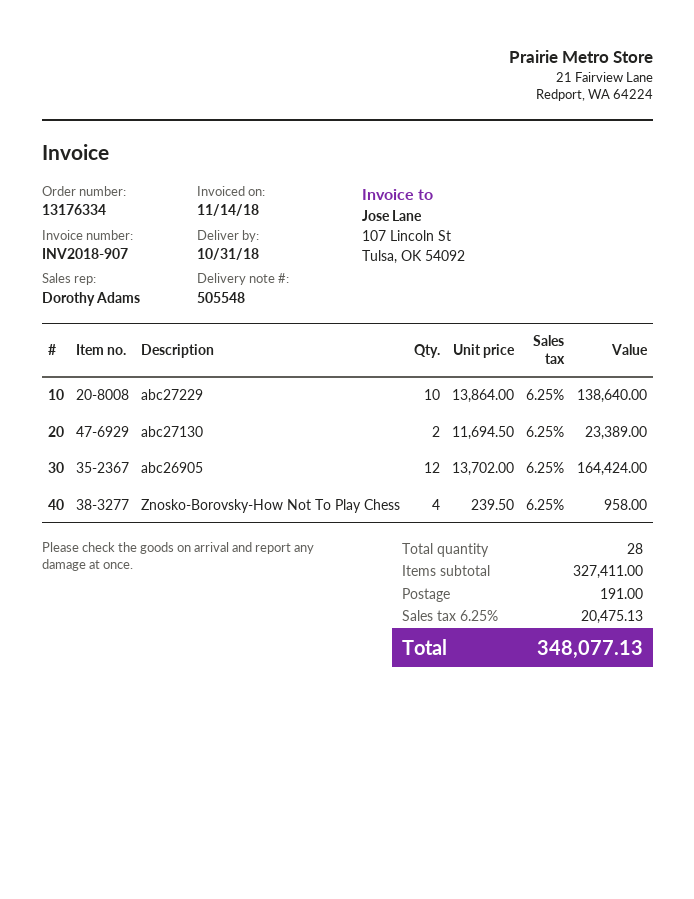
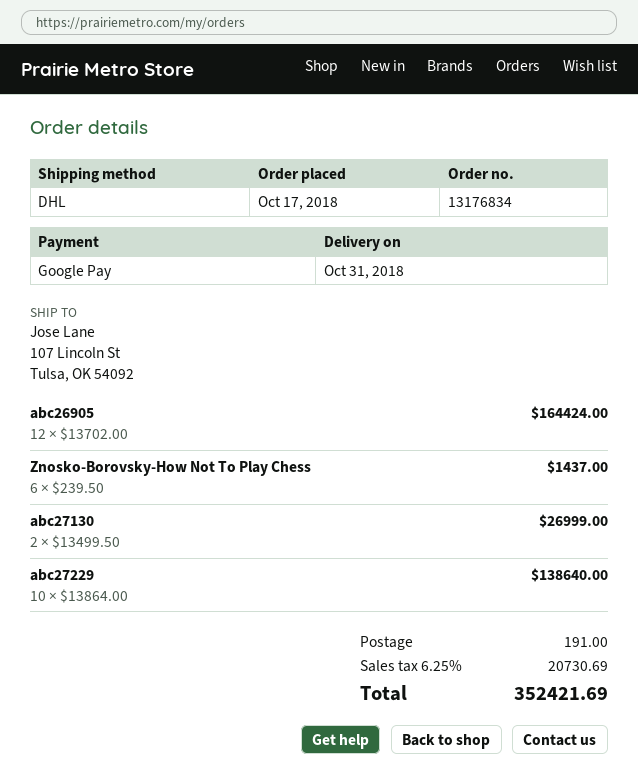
order number: 13176334 -> 13176834
abc27130: 2 x 11694.50 = 23389.00 -> 2 x 13499.50 = 26999.00
Znosko-Borovsky-How Not To Play Chess: 4 x 239.50 = 958.00 -> 6 x 239.50 = 1437.00
tax: 6.25% = 20475.13 -> 6.25% = 20730.69
total: 348077.13 -> 352421.69

